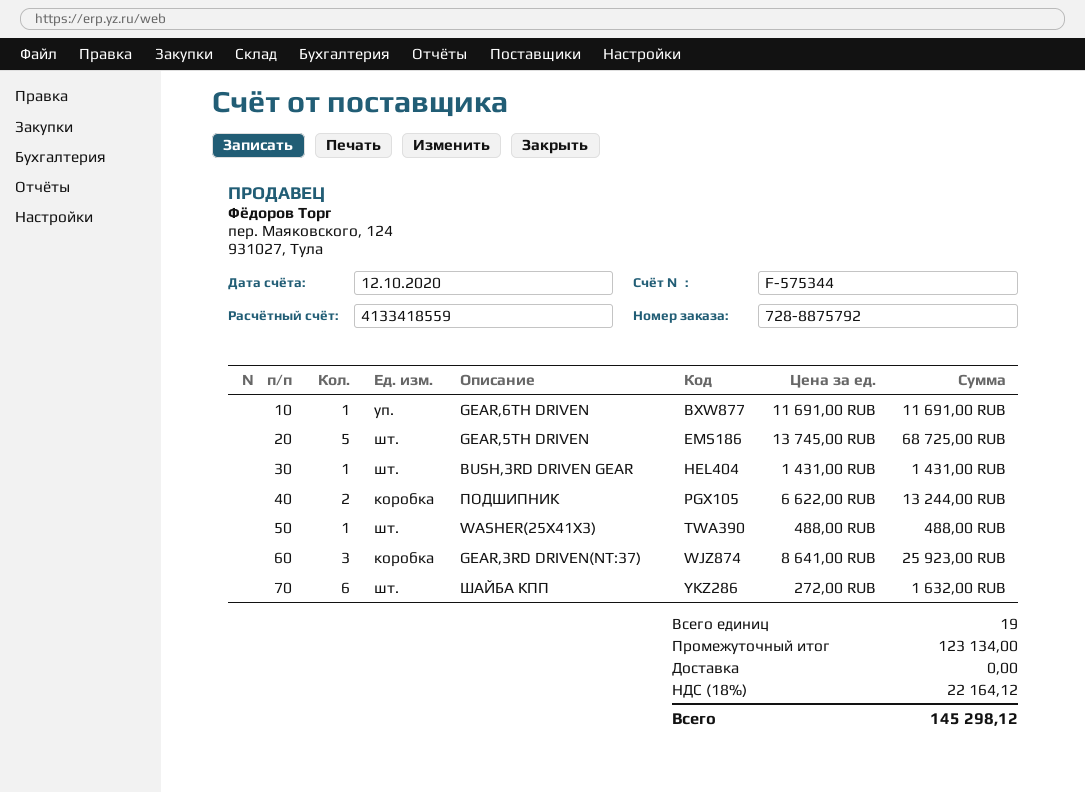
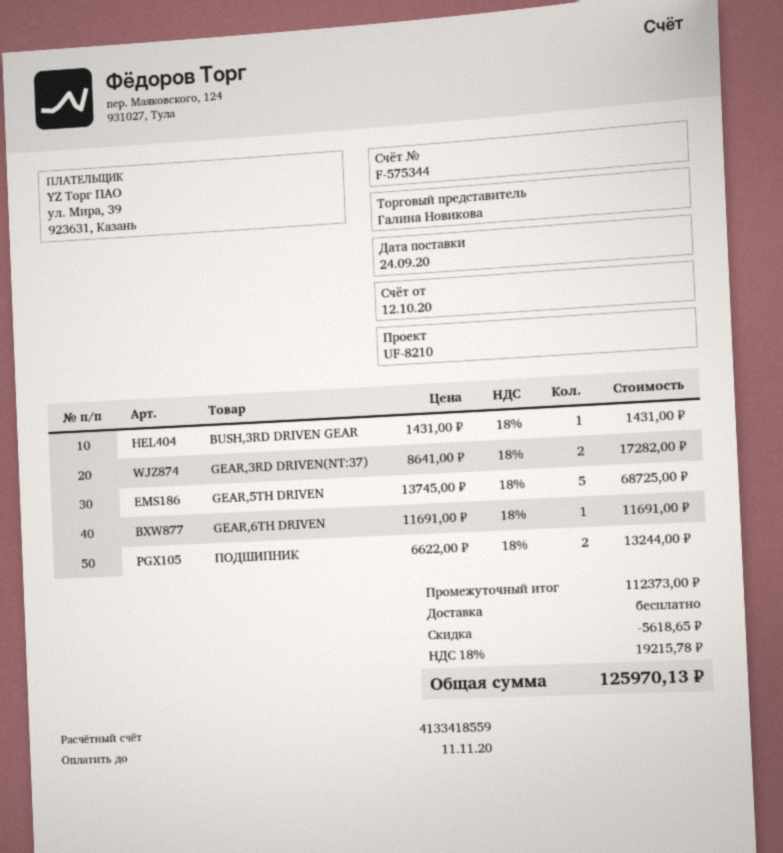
WASHER(25X41X3): 1 x 488.00 = 488.00 -> none
GEAR,3RD DRIVEN(NT:37): 3 x 8641.00 = 25923.00 -> 2 x 8641.00 = 17282.00
ШАЙБА КПП: 6 x 272.00 = 1632.00 -> none
subtotal: 123134.00 -> 112373.00
discount: none -> 5618.65
tax: 18% = 22164.12 -> 18% = 19215.78
total: 145298.12 -> 125970.13

